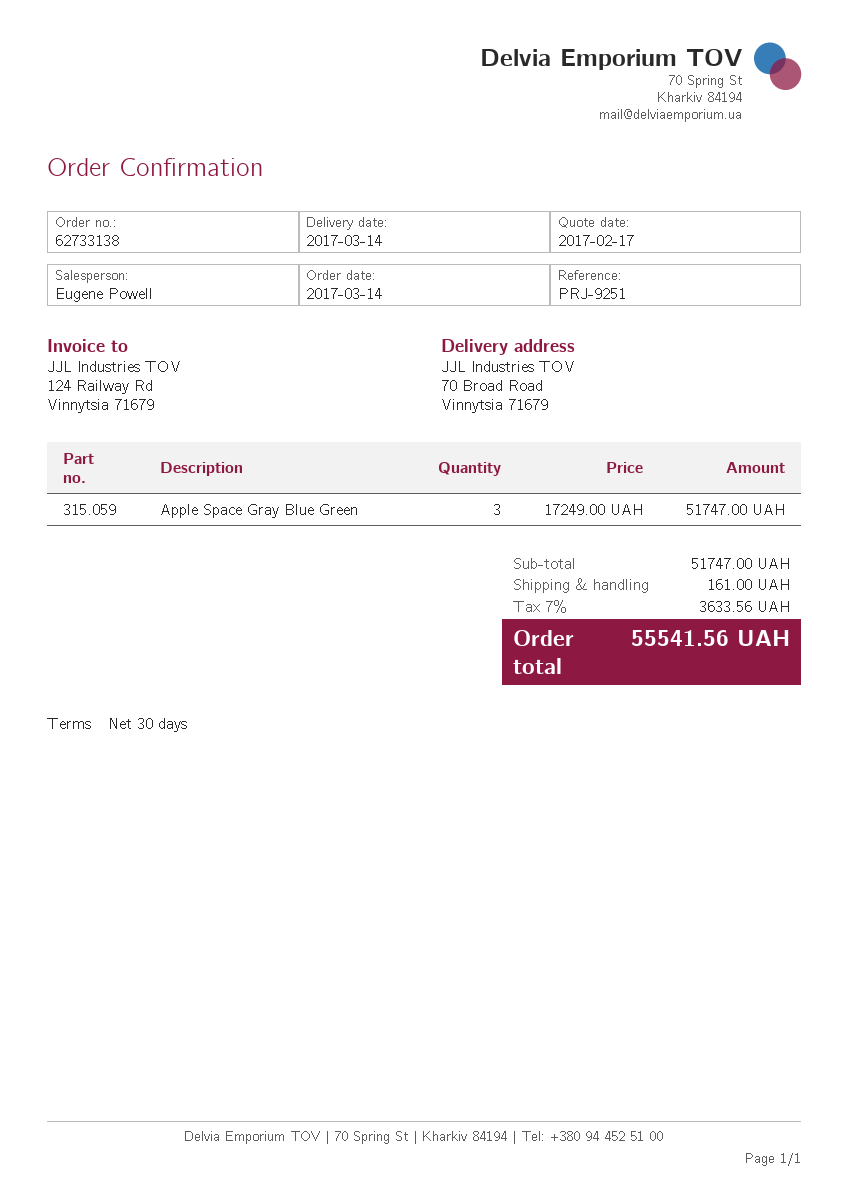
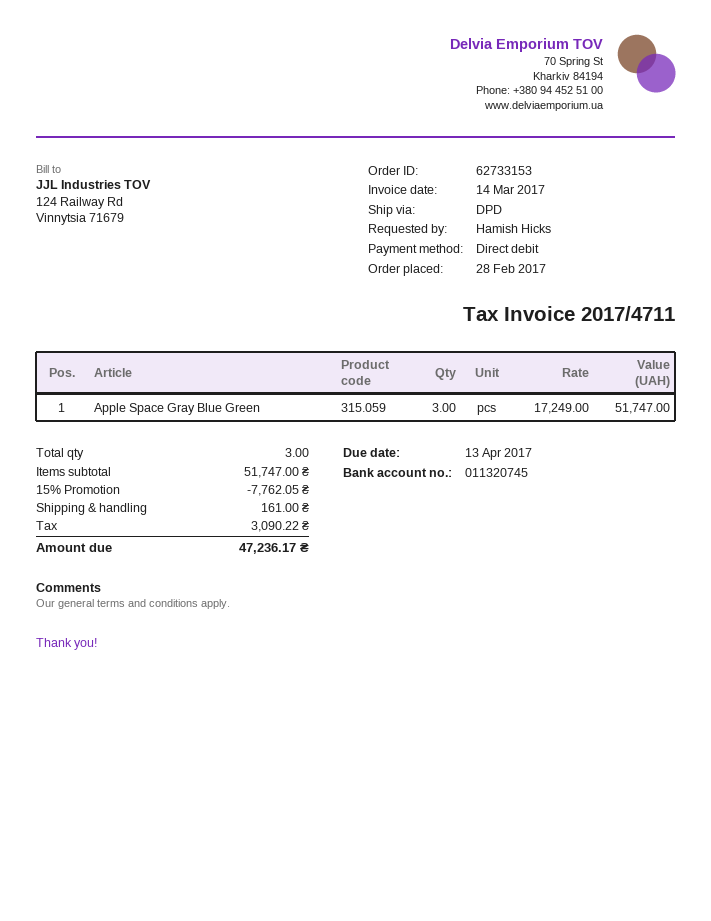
order number: 62733138 -> 62733153
order date: 2017-03-14 -> 2017-02-28
discount: none -> 15% = 7762.05
tax: 3633.56 -> 3090.22
total: 55541.56 -> 47236.17

